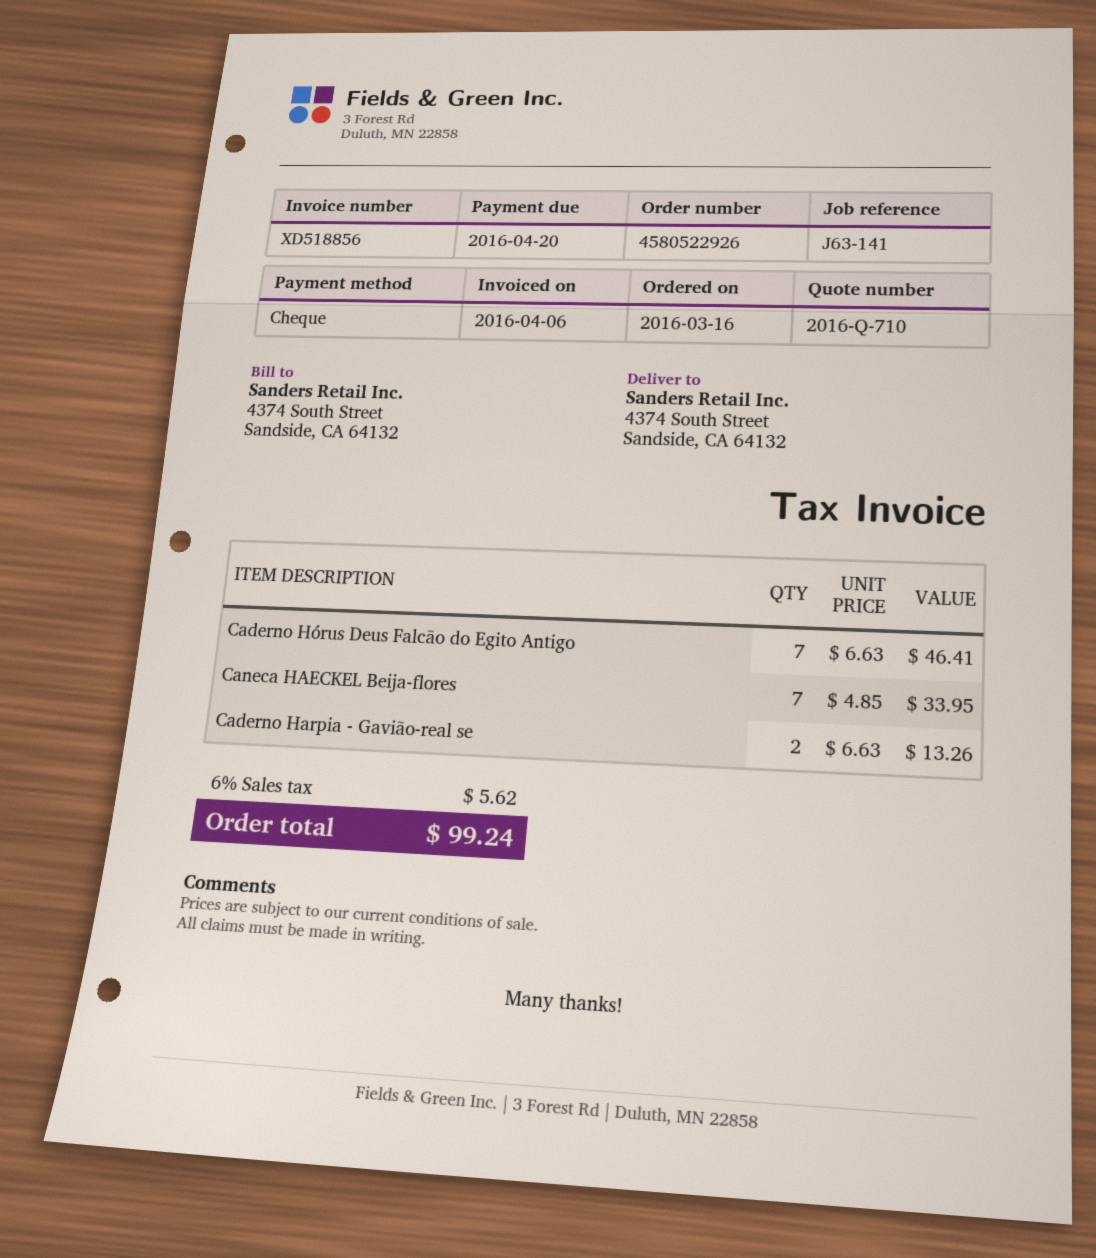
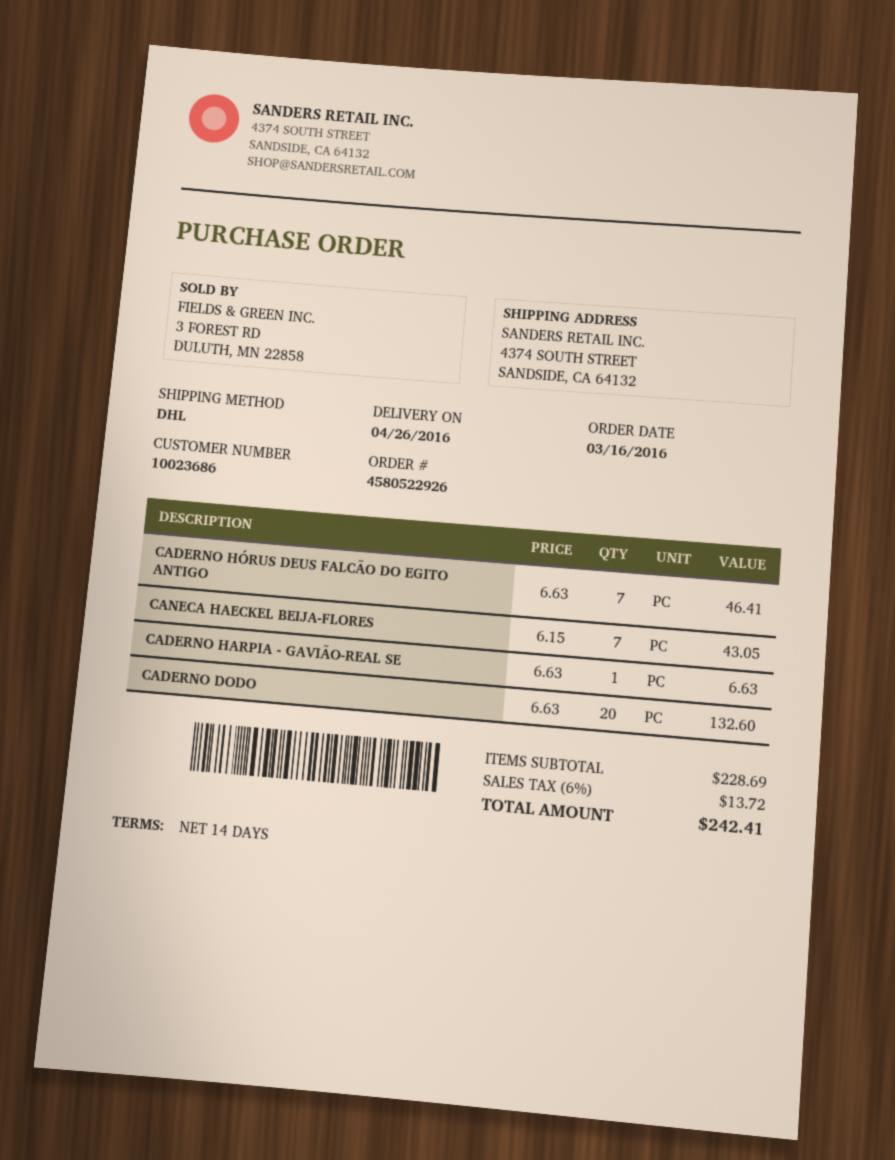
Caneca HAECKEL Beija-flores: 7 x 4.85 = 33.95 -> 7 x 6.15 = 43.05
Caderno Harpia - Gavião-real se: 2 x 6.63 = 13.26 -> 1 x 6.63 = 6.63
CADERNO DODO: none -> 20 x 6.63 = 132.60
tax: 6% = 5.62 -> 6% = 13.72
total: 99.24 -> 242.41

